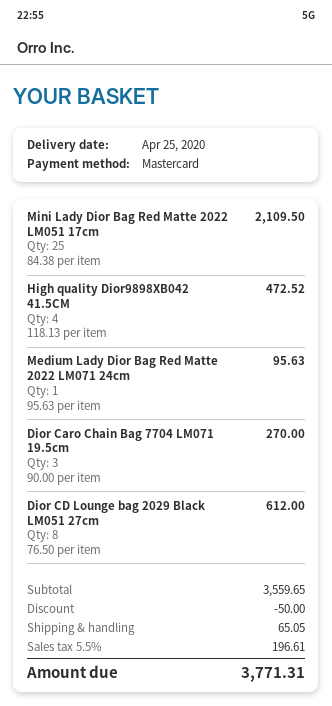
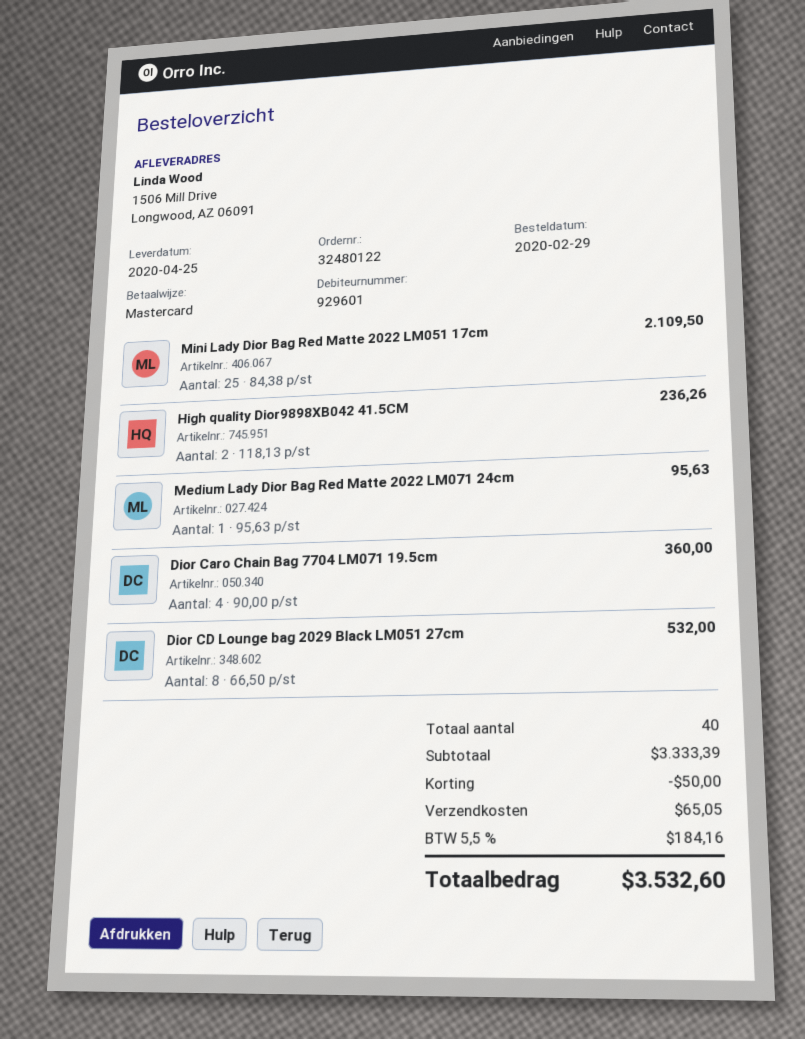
High quality Dior9898XB042 41.5CM: 4 x 118.13 = 472.52 -> 2 x 118.13 = 236.26
Dior Caro Chain Bag 7704 LM071 19.5cm: 3 x 90.00 = 270.00 -> 4 x 90.00 = 360.00
Dior CD Lounge bag 2029 Black LM051 27cm: 8 x 76.50 = 612.00 -> 8 x 66.50 = 532.00
subtotal: 3559.65 -> 3333.39
tax: 5.5% = 196.61 -> 5.5% = 184.16
total: 3771.31 -> 3532.60

